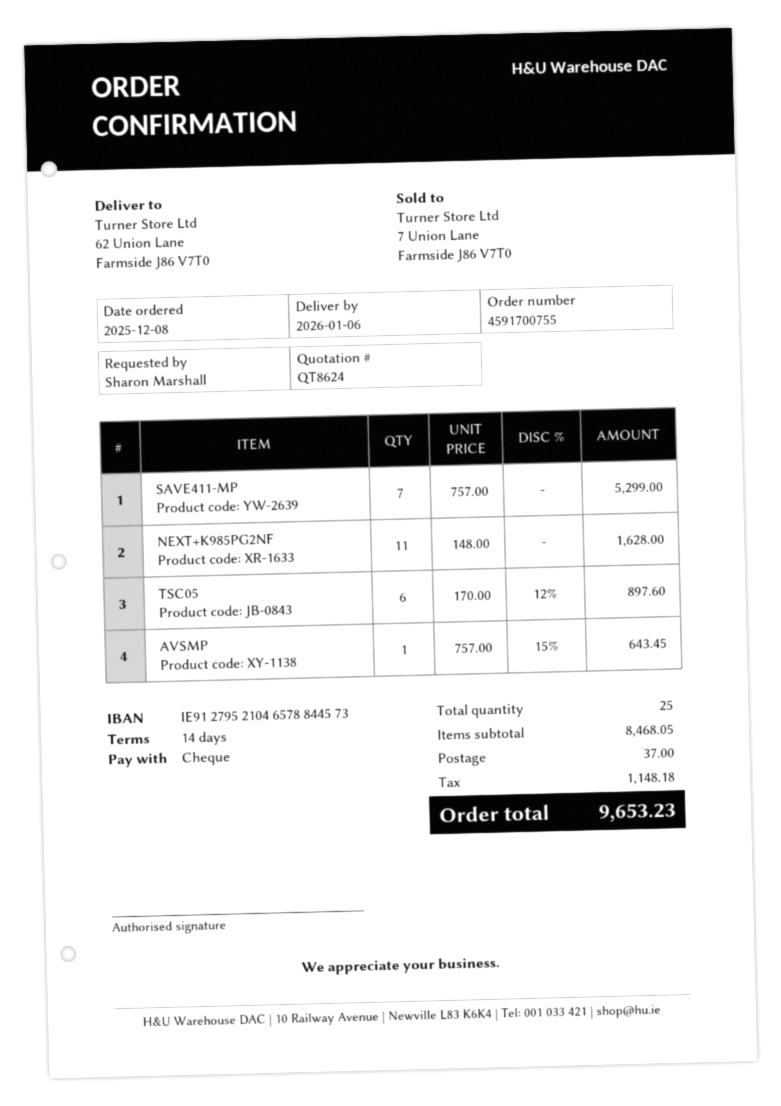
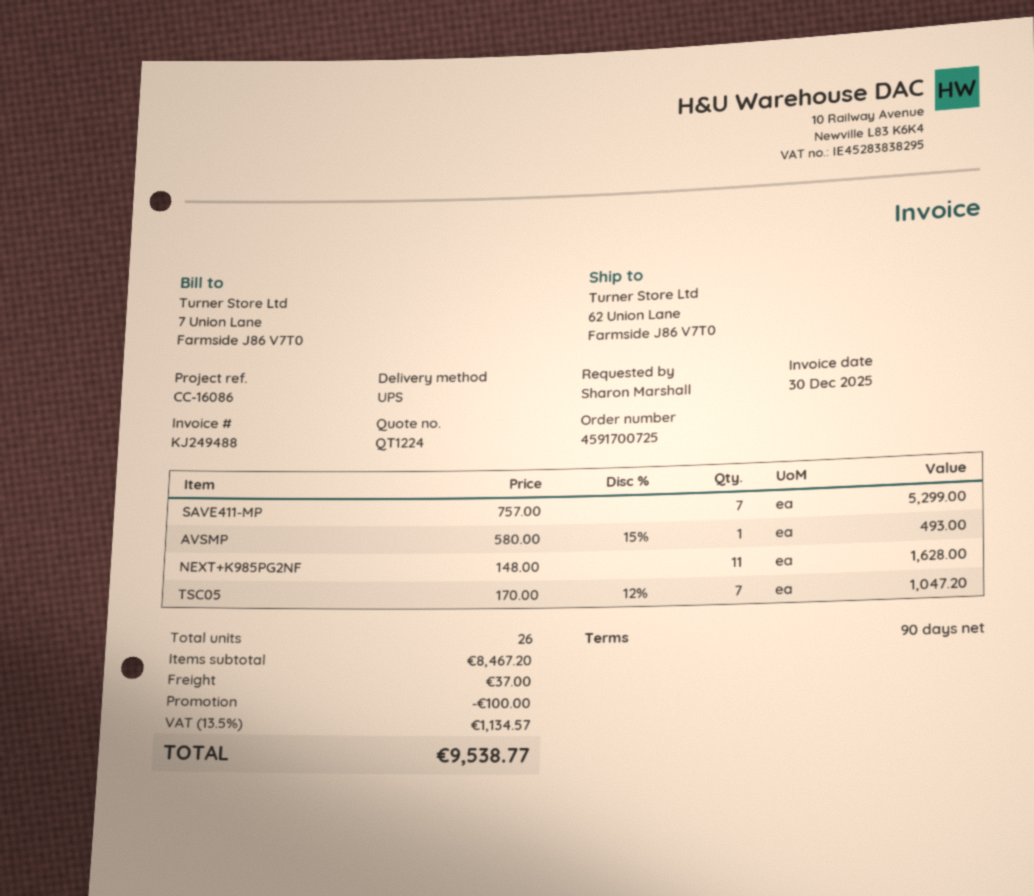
quote number: QT8624 -> QT1224
order number: 4591700755 -> 4591700725
payment terms: 14 days -> 90 days
TSC05: 6 x 170.00 - 12% = 897.60 -> 7 x 170.00 - 12% = 1047.20
AVSMP: 1 x 757.00 - 15% = 643.45 -> 1 x 580.00 - 15% = 493.00
total quantity: 25 -> 26
subtotal: 8468.05 -> 8467.20
discount: none -> 100.00
tax: 1148.18 -> 1134.57
total: 9653.23 -> 9538.77

